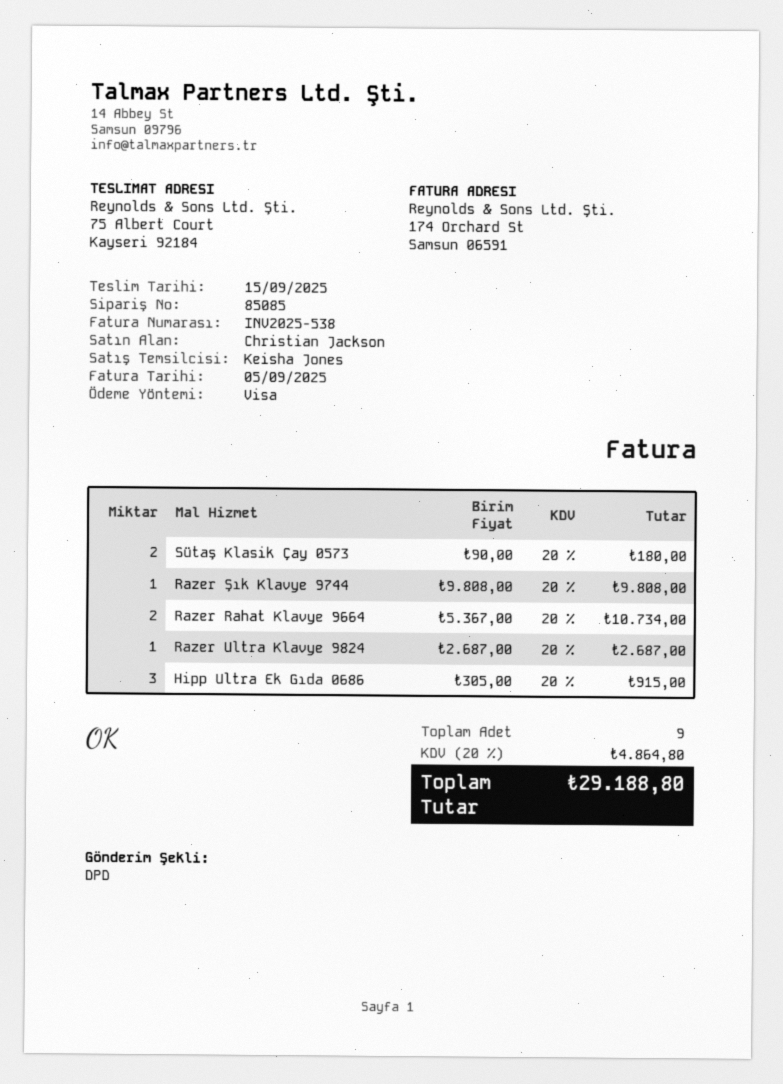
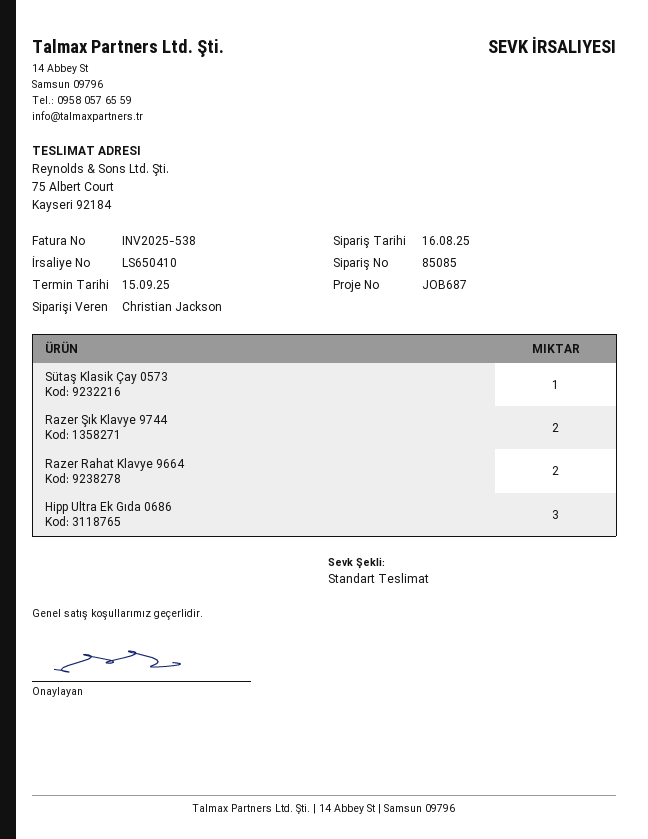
shipping method: DPD -> standard
Sütaş Klasik Çay 0573: 2 -> 1
Razer Şık Klavye 9744: 1 -> 2
Razer Ultra Klavye 9824: 1 -> none

